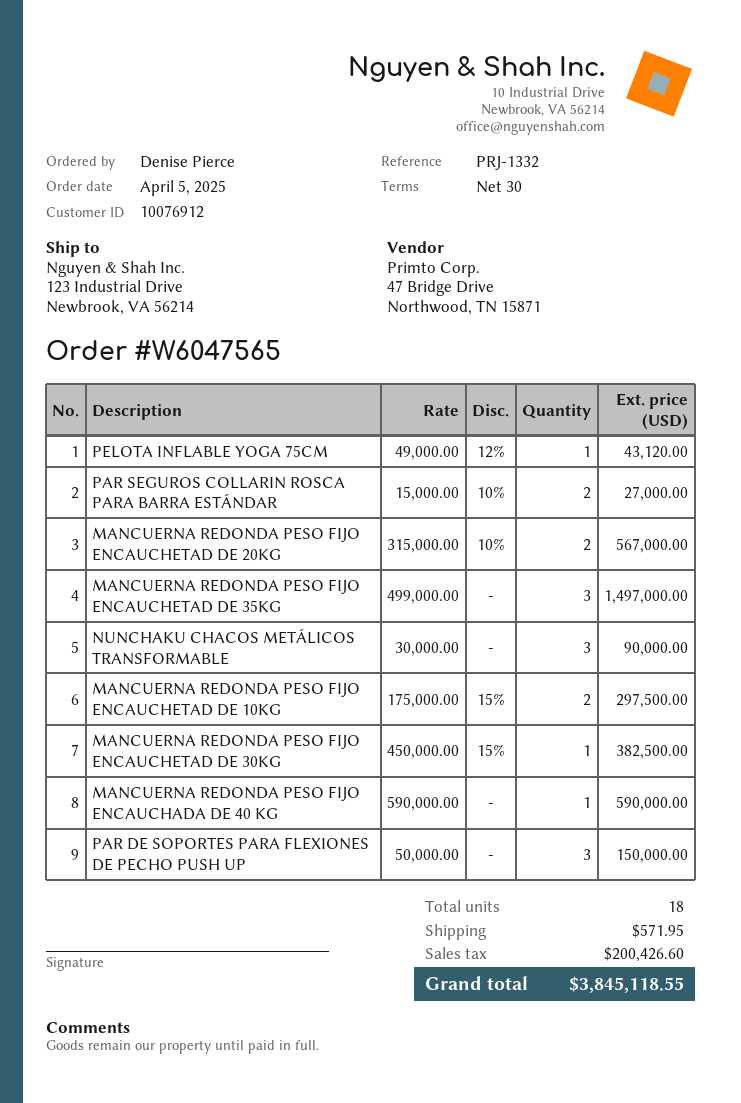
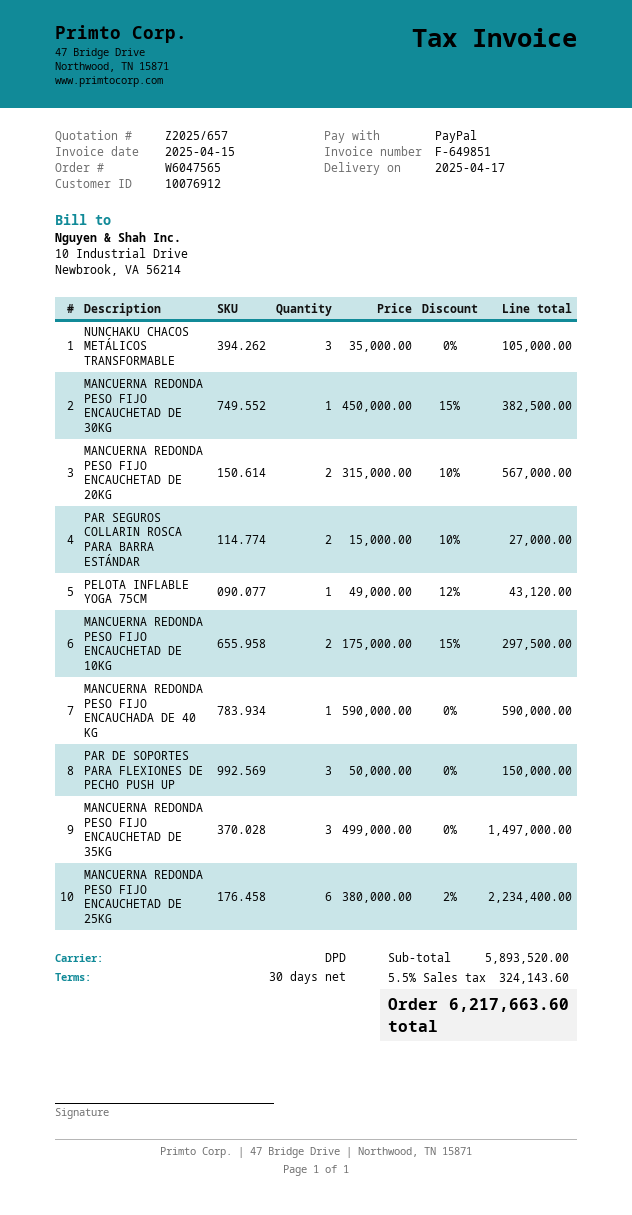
NUNCHAKU CHACOS METÁLICOS TRANSFORMABLE: 3 x 30000.00 = 90000.00 -> 3 x 35000.00 = 105000.00
MANCUERNA REDONDA PESO FIJO ENCAUCHETAD DE 25KG: none -> 6 x 380000.00 - 2% = 2234400.00
shipping: 571.95 -> none
tax: 200426.60 -> 324143.60
total: 3845118.55 -> 6217663.60

